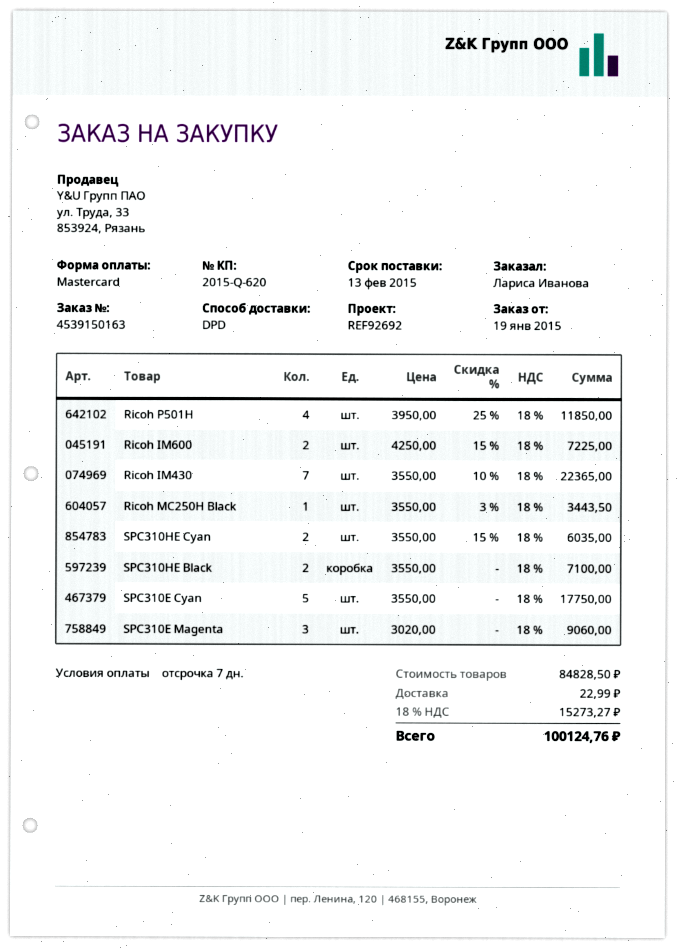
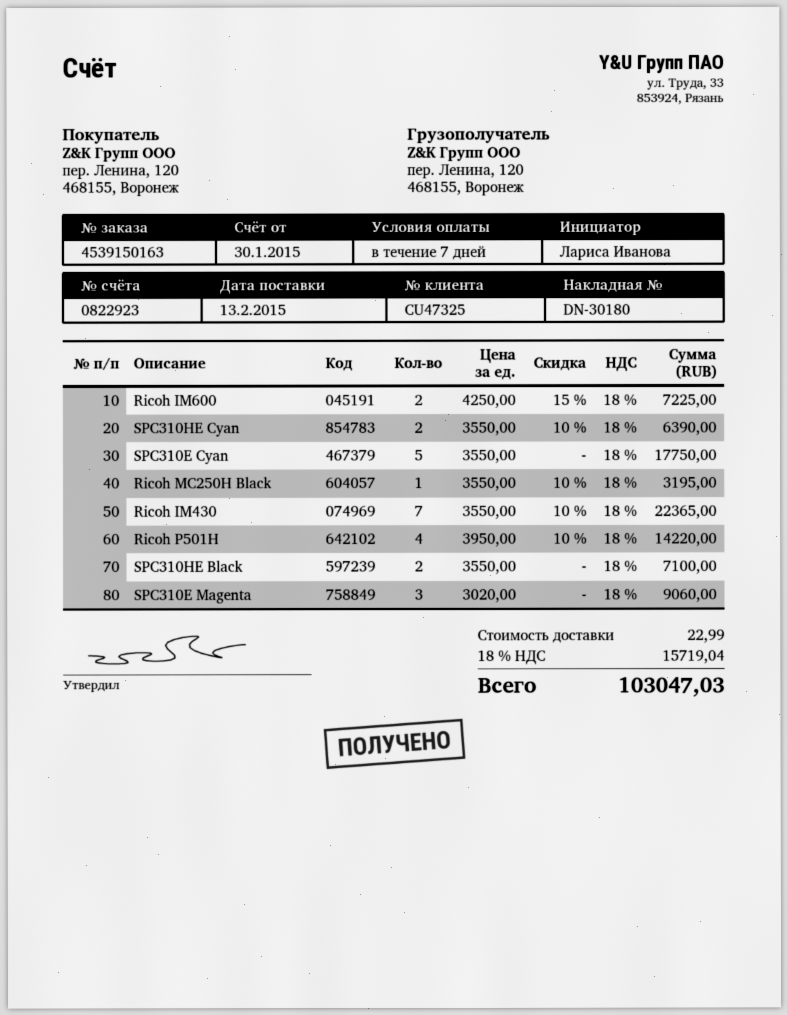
Ricoh P501H: 4 x 3950.00 - 25% = 11850.00 -> 4 x 3950.00 - 10% = 14220.00
Ricoh MC250H Black: 1 x 3550.00 - 3% = 3443.50 -> 1 x 3550.00 - 10% = 3195.00
SPC310HE Cyan: 2 x 3550.00 - 15% = 6035.00 -> 2 x 3550.00 - 10% = 6390.00
tax: 18% = 15273.27 -> 18% = 15719.04
total: 100124.76 -> 103047.03

